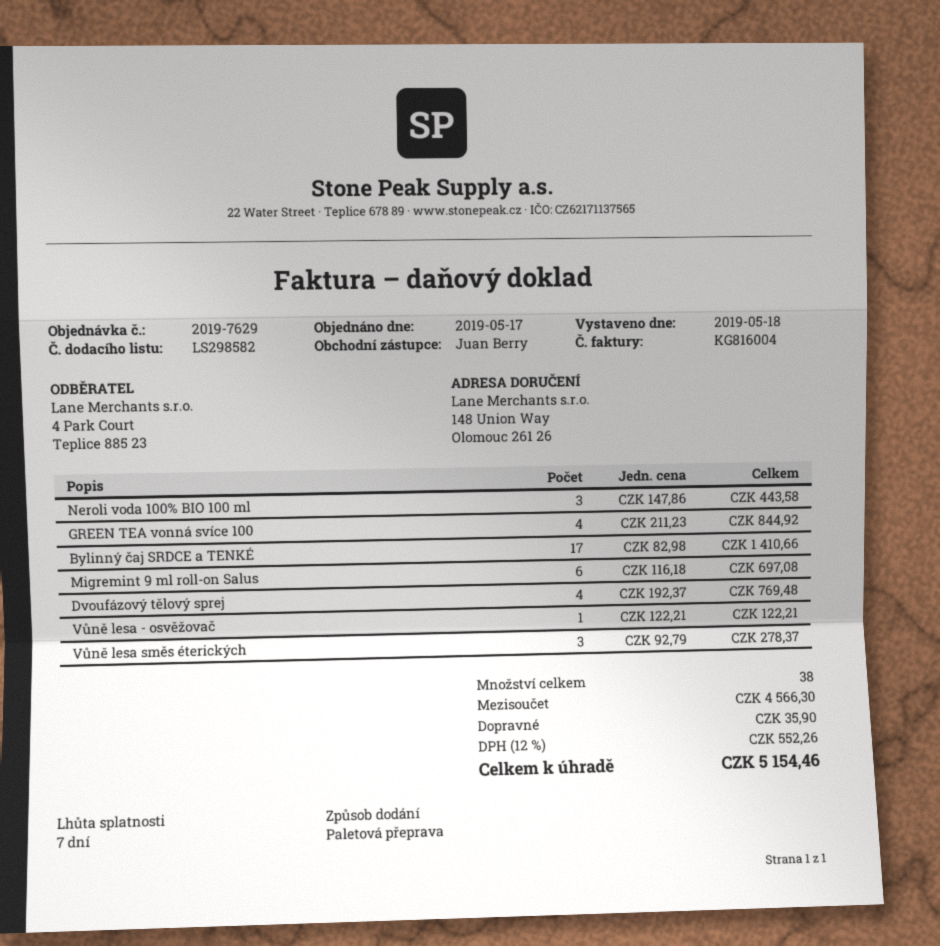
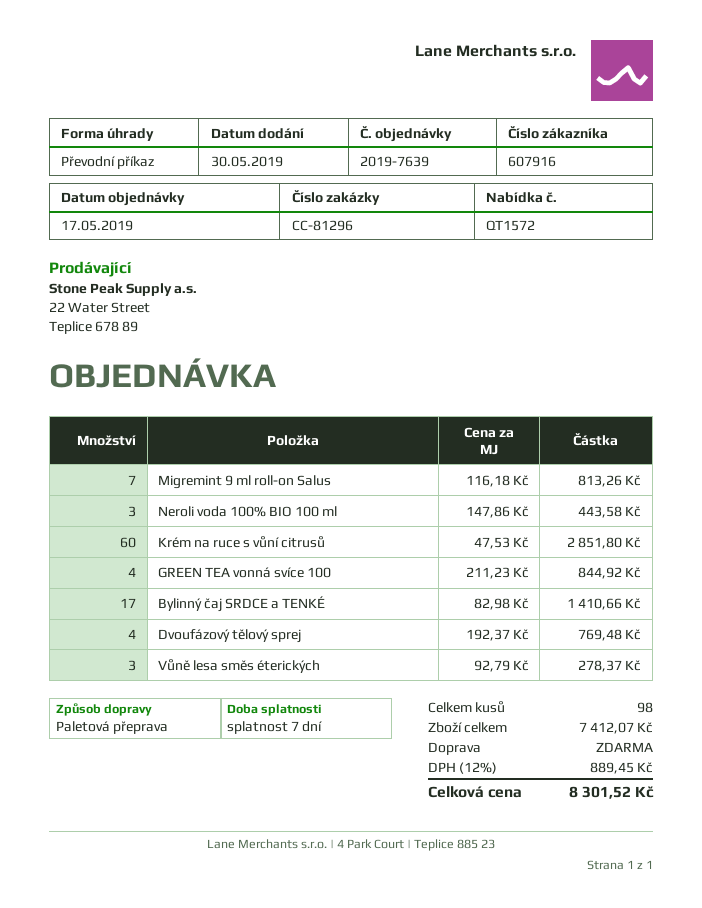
order number: 2019-7629 -> 2019-7639
Migremint 9 ml roll-on Salus: 6 x 116.18 = 697.08 -> 7 x 116.18 = 813.26
Vůně lesa - osvěžovač: 1 x 122.21 = 122.21 -> none
Krém na ruce s vůní citrusů: none -> 60 x 47.53 = 2851.80
total quantity: 38 -> 98
subtotal: 4566.30 -> 7412.07
shipping: 35.90 -> 0.00
tax: 12% = 552.26 -> 12% = 889.45
total: 5154.46 -> 8301.52

